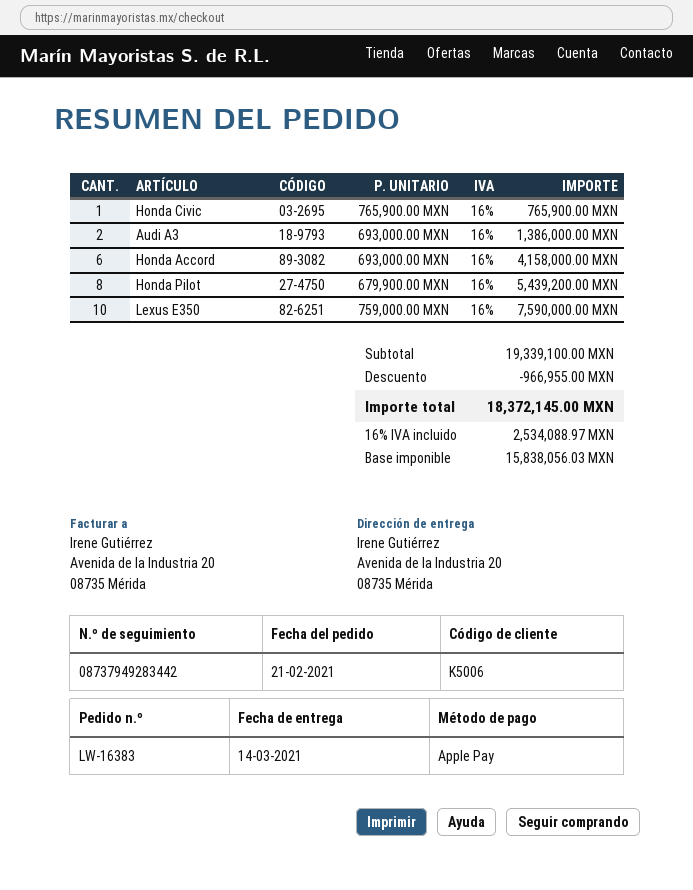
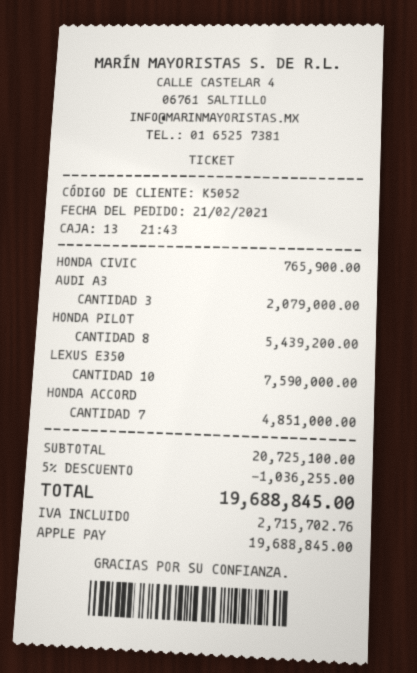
customer number: K5006 -> K5052
Audi A3: 2 for 1386000.00 -> 3 for 2079000.00
Honda Accord: 6 for 4158000.00 -> 7 for 4851000.00
subtotal: 19339100.00 -> 20725100.00
discount: 966955.00 -> 1036255.00
tax: 2534088.97 -> 2715702.76
total: 18372145.00 -> 19688845.00

